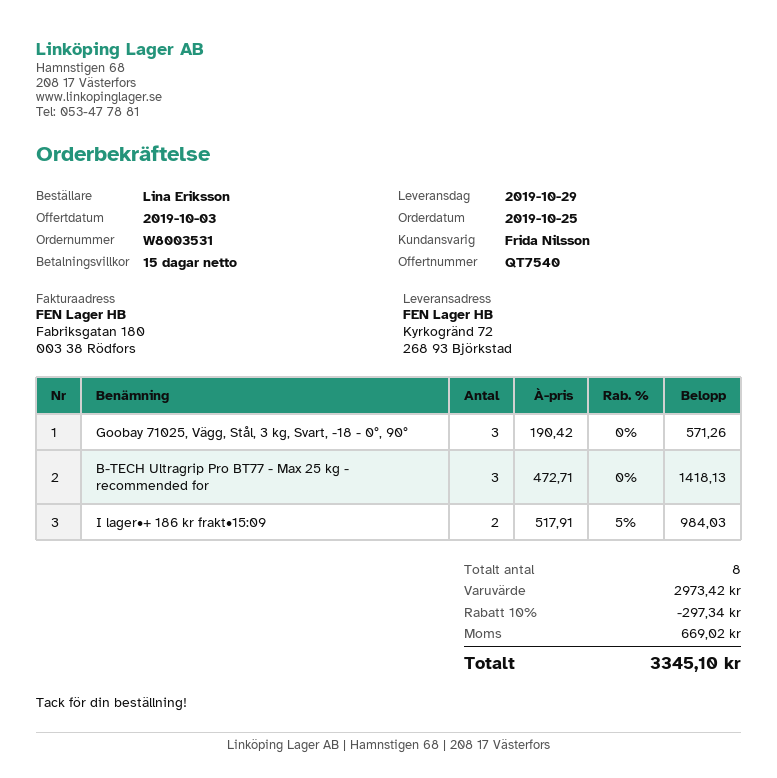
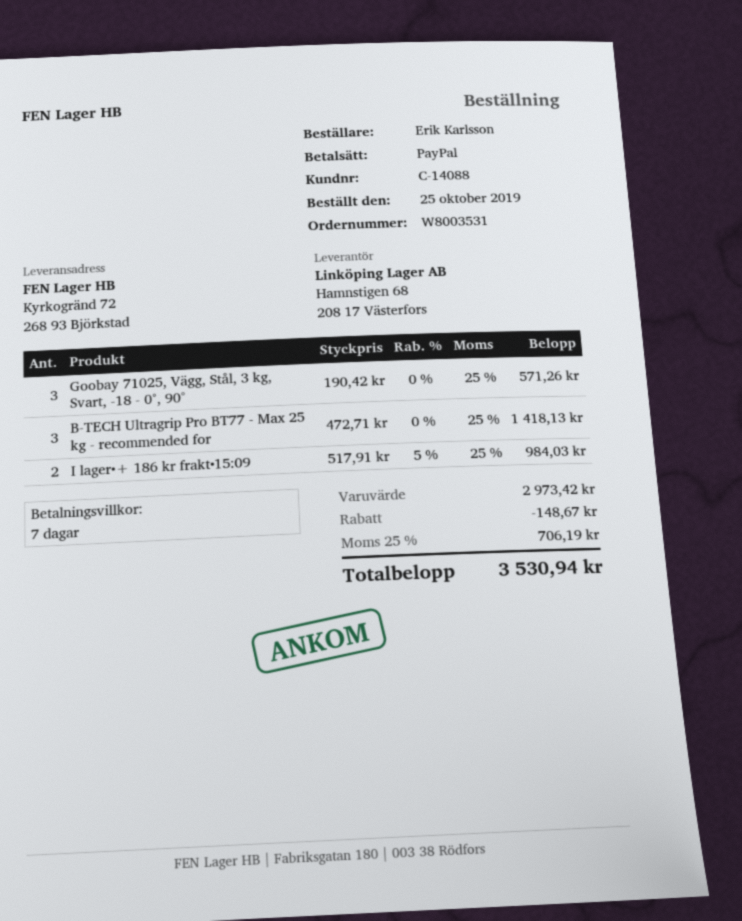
payment terms: 15 days -> 7 days
ordered by: Lina Eriksson -> Erik Karlsson
discount: 297.34 -> 148.67
tax: 669.02 -> 706.19
total: 3345.10 -> 3530.94

